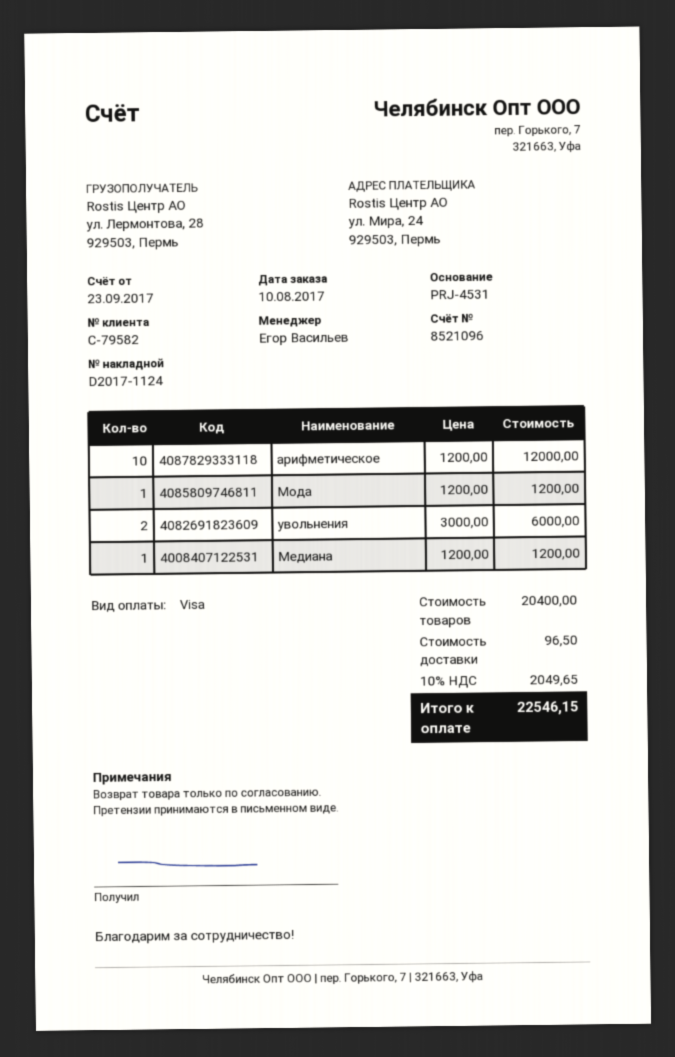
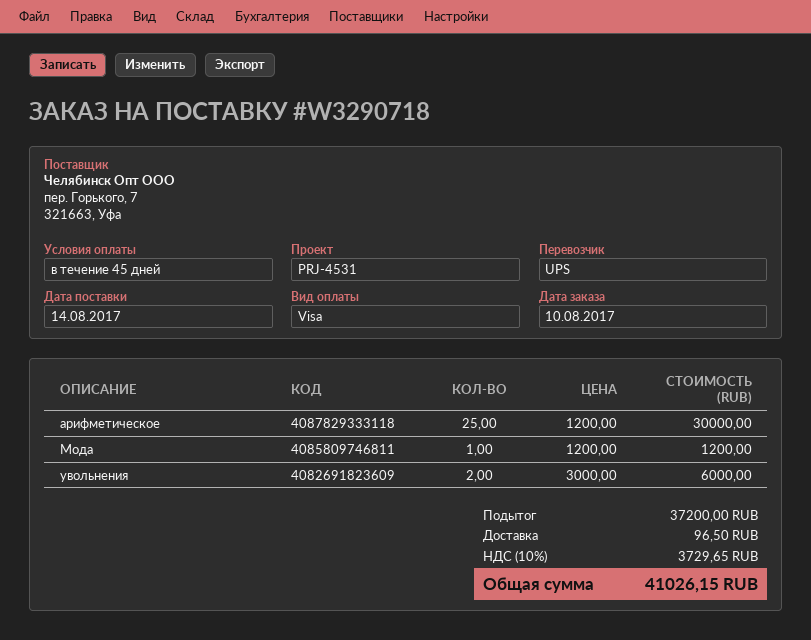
арифметическое: 10 x 1200.00 = 12000.00 -> 25 x 1200.00 = 30000.00
Медиана: 1 x 1200.00 = 1200.00 -> none
subtotal: 20400.00 -> 37200.00
tax: 10% = 2049.65 -> 10% = 3729.65
total: 22546.15 -> 41026.15

